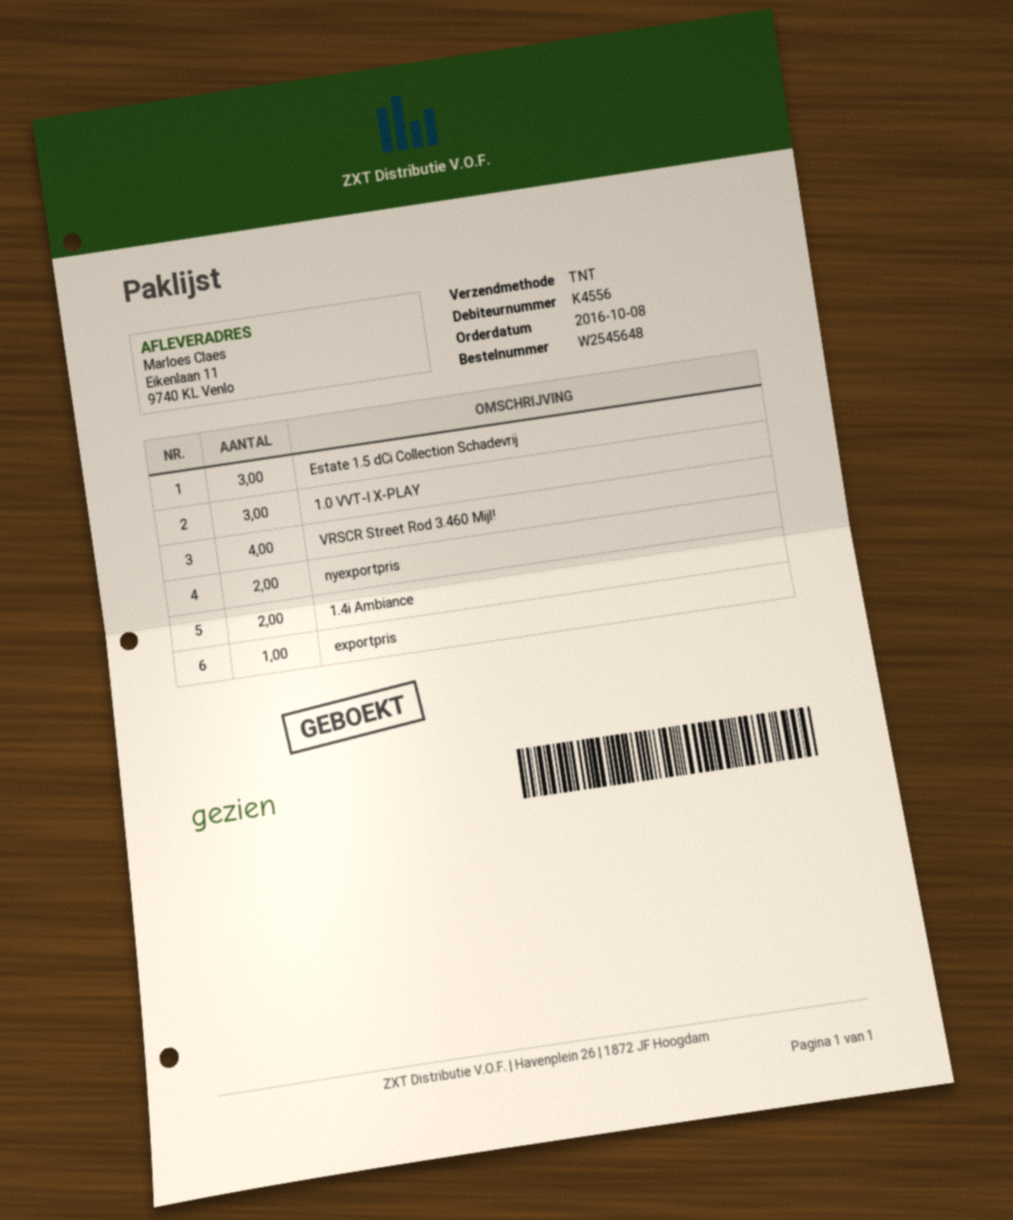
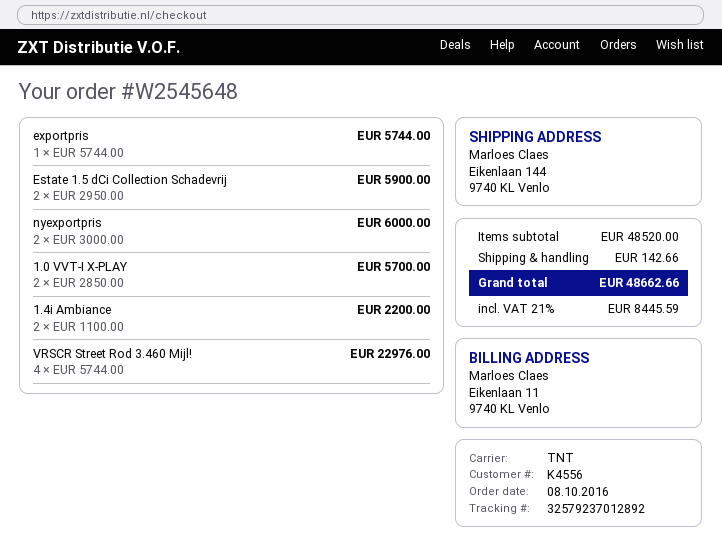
ship to: Eikenlaan 11, 9740 KL Venlo -> Eikenlaan 144, 9740 KL Venlo
Estate 1.5 dCi Collection Schadevrij: 3 -> 2
1.0 VVT-I X-PLAY: 3 -> 2

